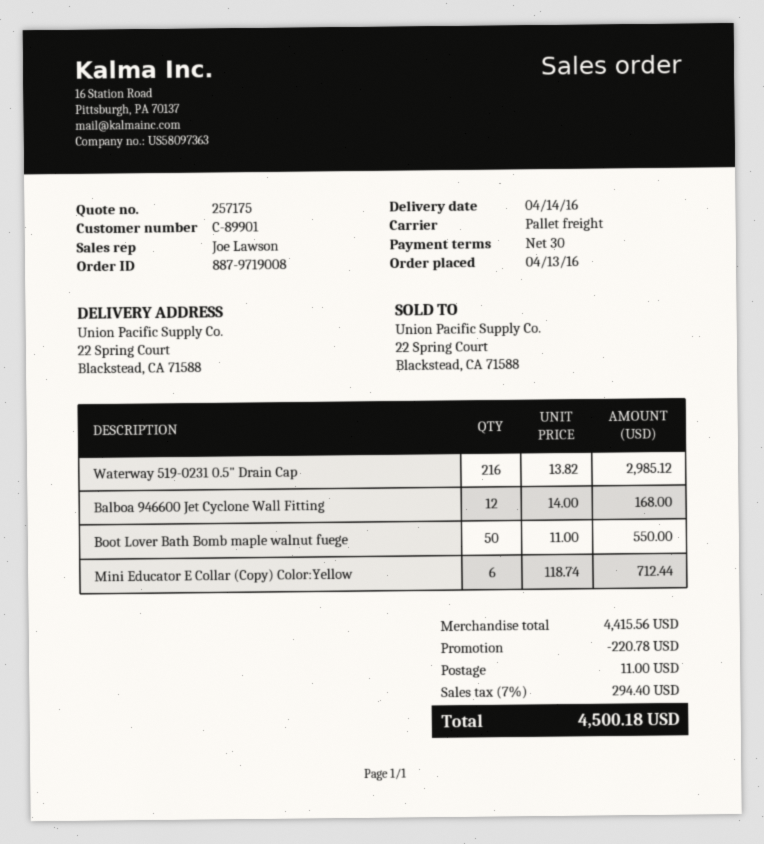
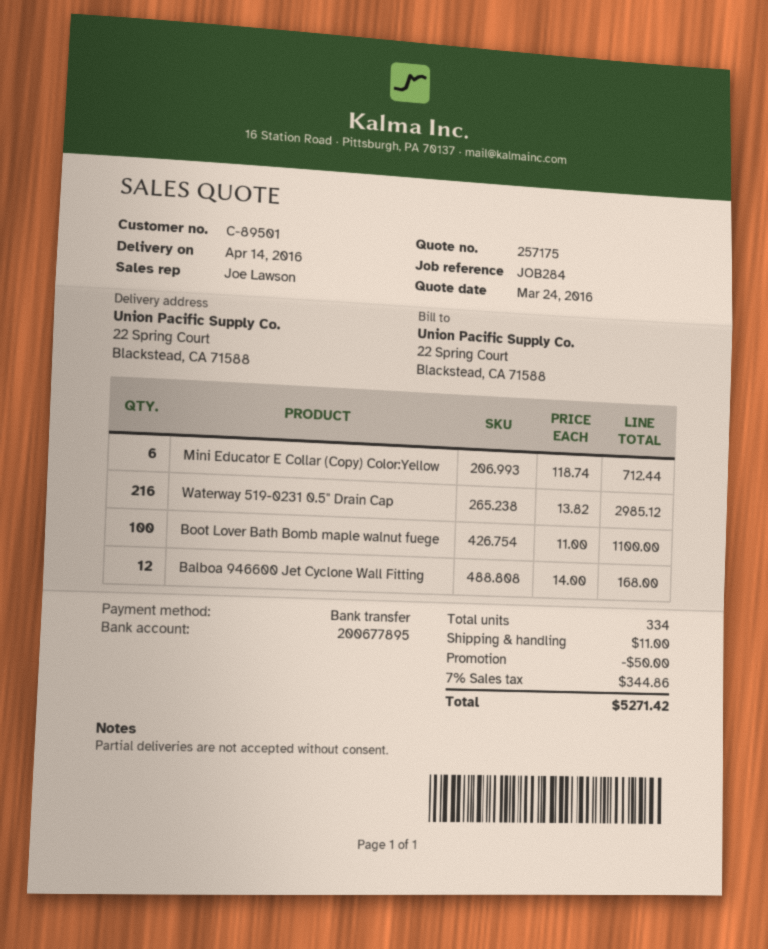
customer number: C-89901 -> C-89501
Boot Lover Bath Bomb maple walnut fuege: 50 x 11.00 = 550.00 -> 100 x 11.00 = 1100.00
discount: 220.78 -> 50.00
tax: 7% = 294.40 -> 7% = 344.86
total: 4500.18 -> 5271.42

